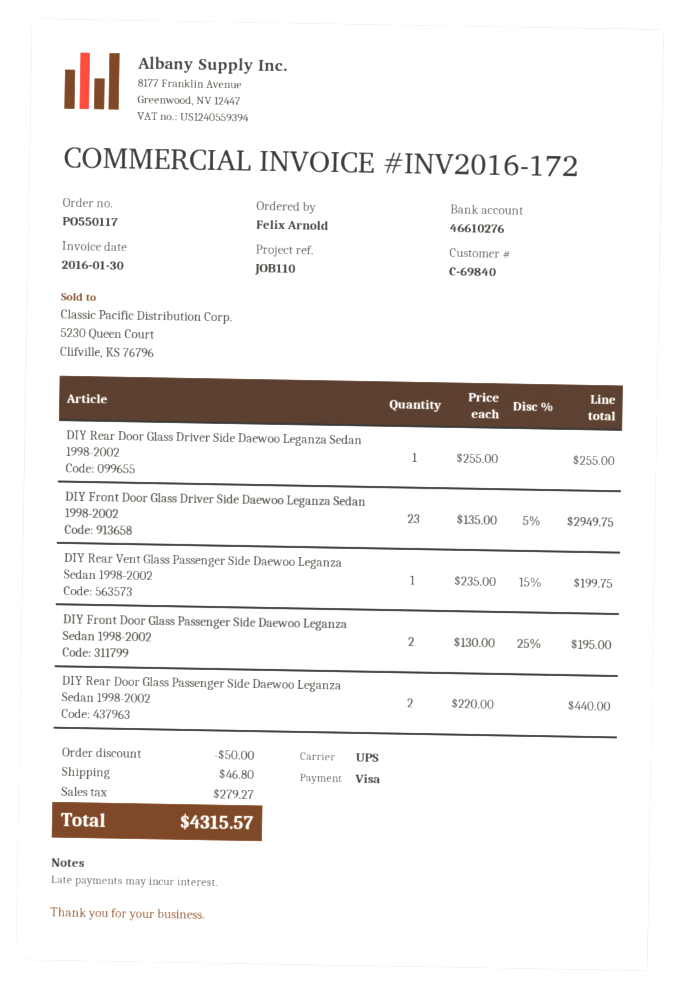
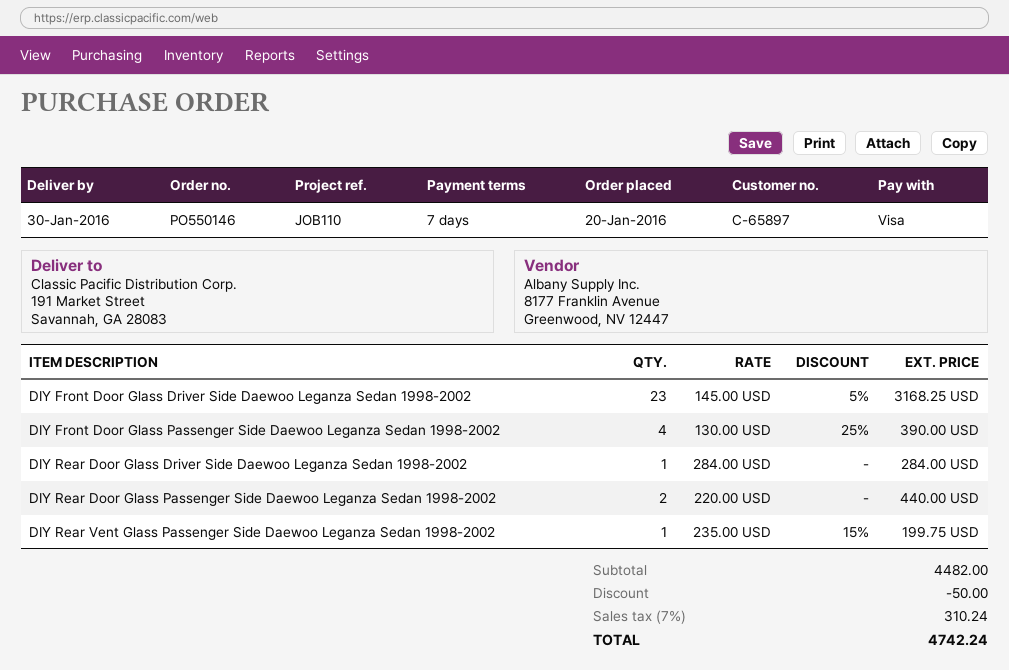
order number: PO550117 -> PO550146
customer number: C-69840 -> C-65897
DIY Rear Door Glass Driver Side Daewoo Leganza Sedan 1998-2002: 1 x 255.00 = 255.00 -> 1 x 284.00 = 284.00
DIY Front Door Glass Driver Side Daewoo Leganza Sedan 1998-2002: 23 x 135.00 - 5% = 2949.75 -> 23 x 145.00 - 5% = 3168.25
DIY Front Door Glass Passenger Side Daewoo Leganza Sedan 1998-2002: 2 x 130.00 - 25% = 195.00 -> 4 x 130.00 - 25% = 390.00
shipping: 46.80 -> none
tax: 279.27 -> 310.24
total: 4315.57 -> 4742.24

